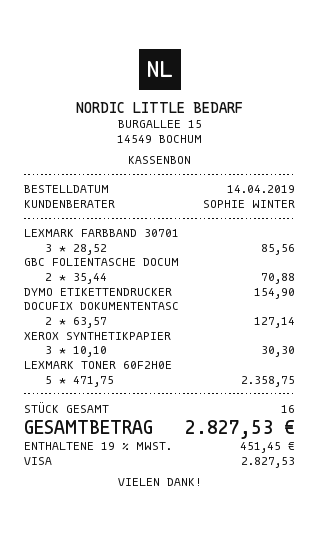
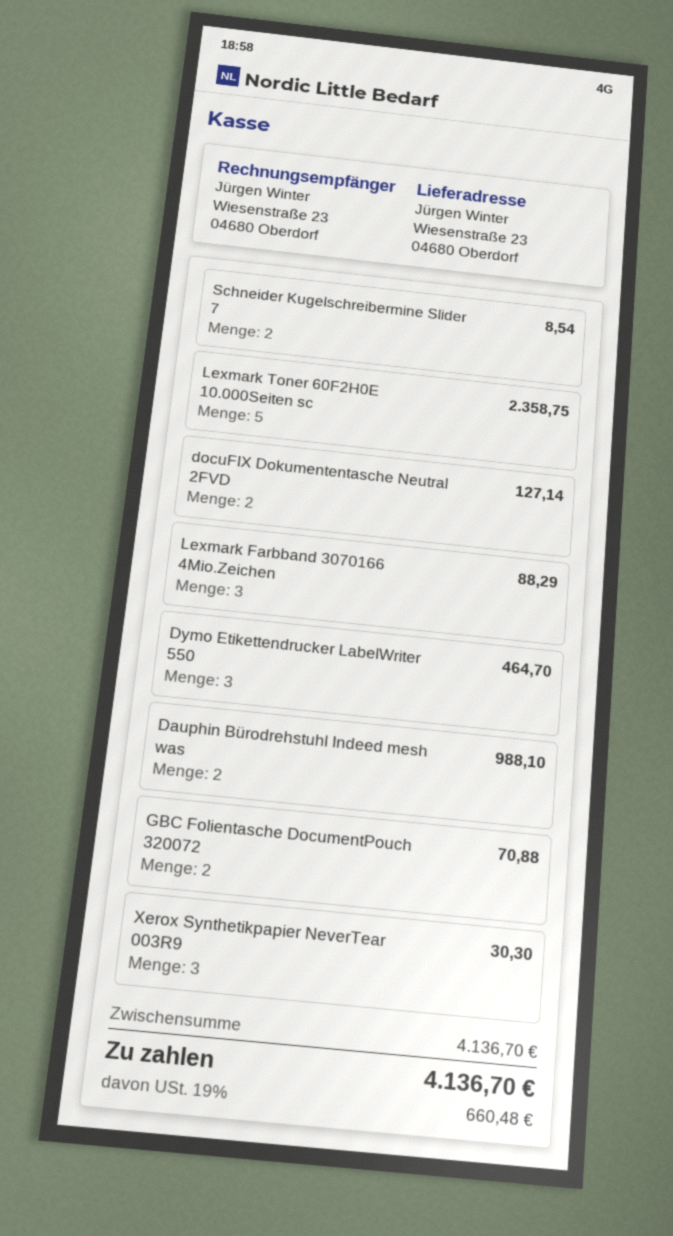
LEXMARK FARBBAND 30701: 3 for 85.56 -> 3 for 88.29
DYMO ETIKETTENDRUCKER: 1 for 154.90 -> 3 for 464.70
Schneider Kugelschreibermine Slider 7: none -> 2 for 8.54
Dauphin Bürodrehstuhl Indeed mesh was: none -> 2 for 988.10
tax: 19% = 451.45 -> 19% = 660.48
total: 2827.53 -> 4136.70

